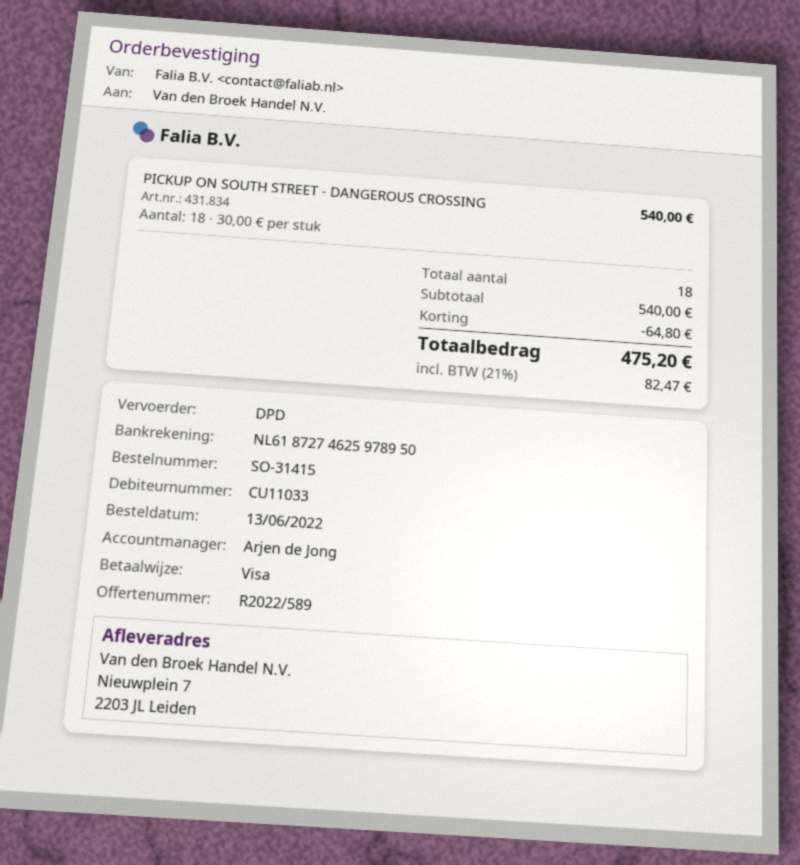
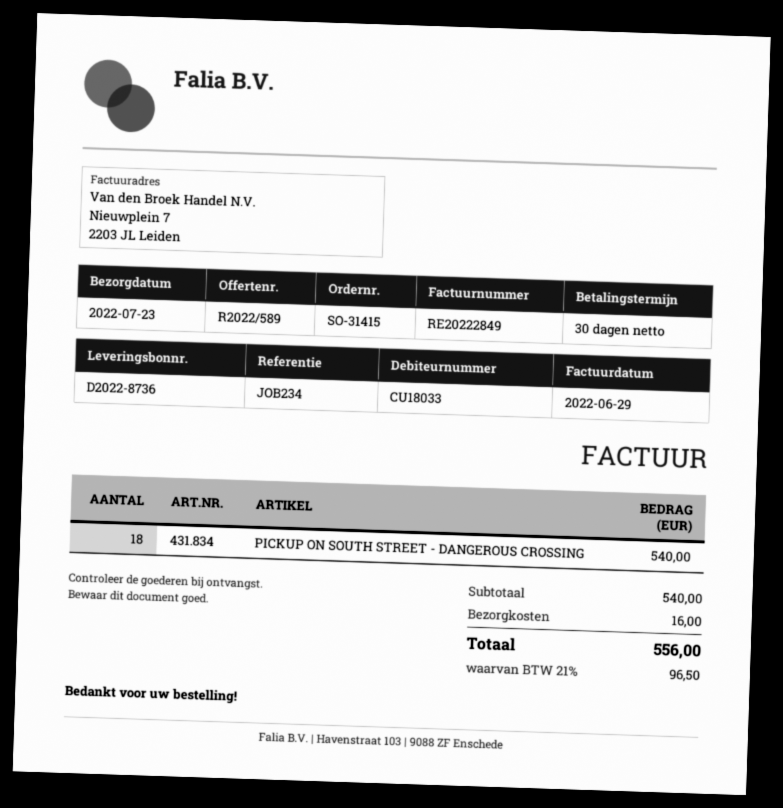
customer number: CU11033 -> CU18033
discount: 64.80 -> none
shipping: none -> 16.00
tax: 21% = 82.47 -> 21% = 96.50
total: 475.20 -> 556.00

